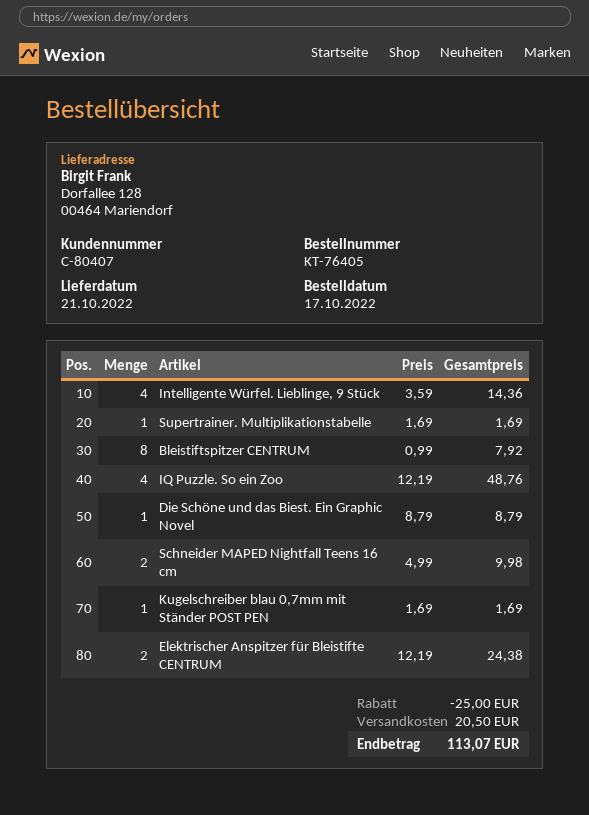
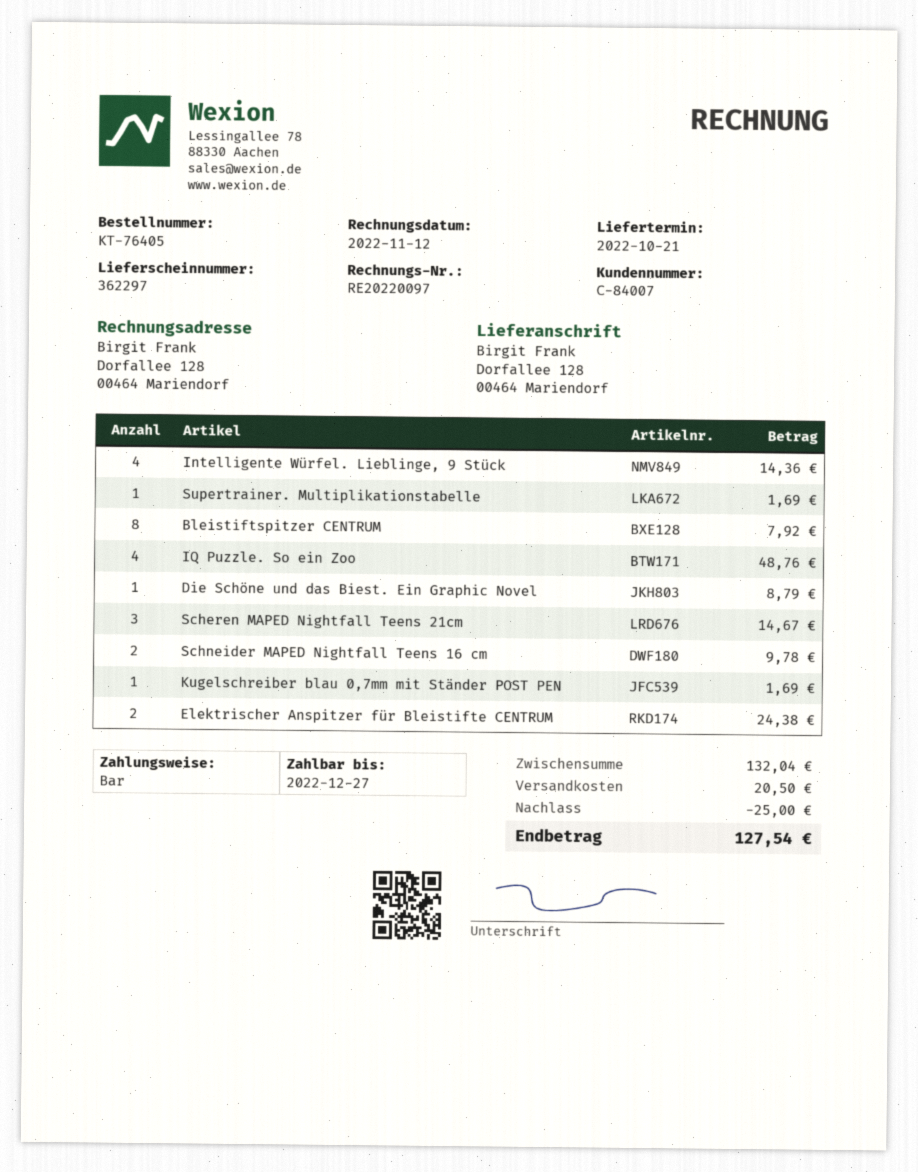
customer number: C-80407 -> C-84007
Schneider MAPED Nightfall Teens 16 cm: 2 for 9.98 -> 2 for 9.78
Scheren MAPED Nightfall Teens 21cm: none -> 3 for 14.67
total: 113.07 -> 127.54

